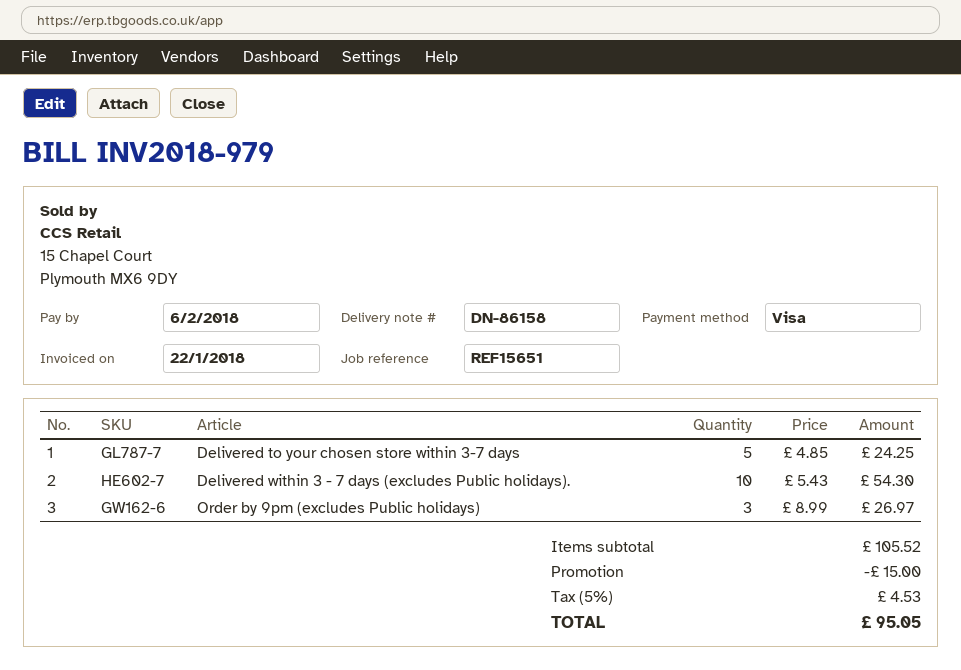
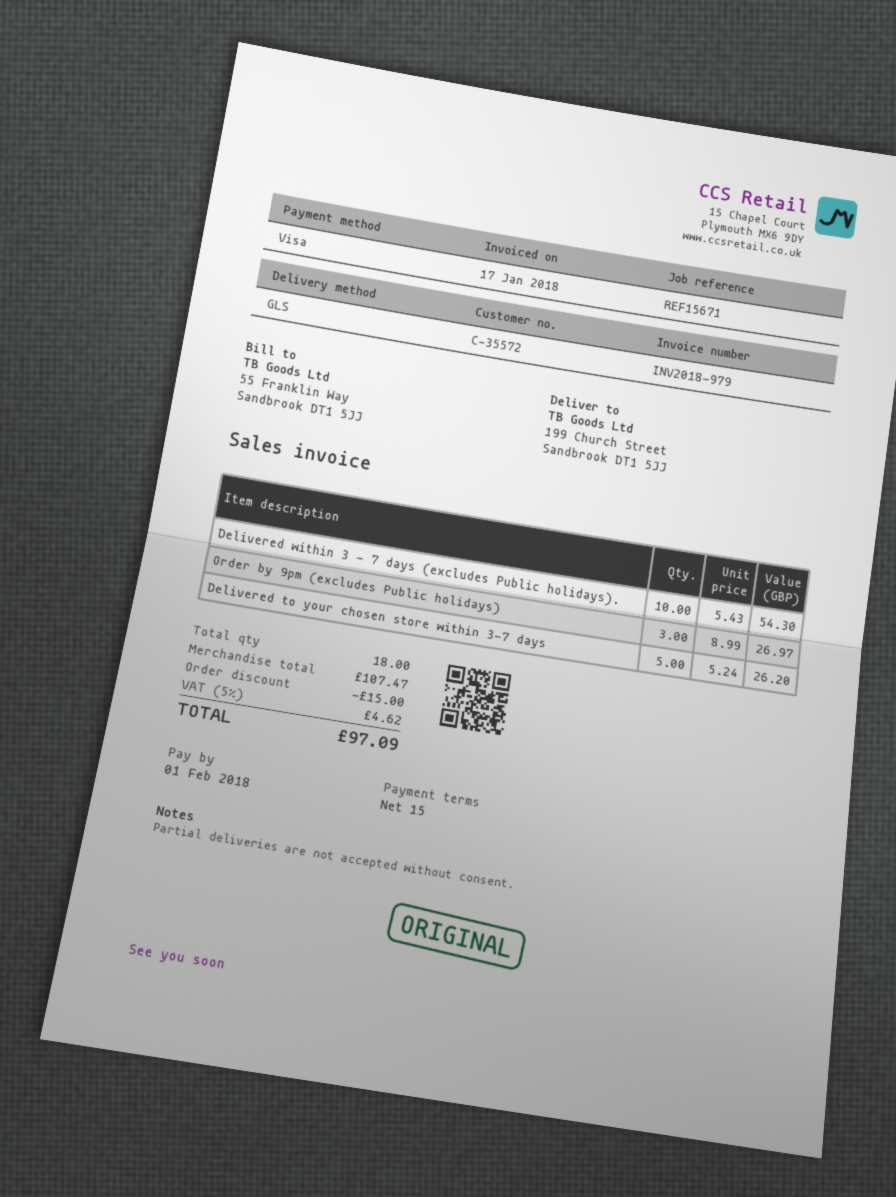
invoice date: 2018-01-22 -> 2018-01-17
due date: 2018-02-06 -> 2018-02-01
reference: REF15651 -> REF15671
Delivered to your chosen store within 3-7 days: 5 x 4.85 = 24.25 -> 5 x 5.24 = 26.20
subtotal: 105.52 -> 107.47
tax: 5% = 4.53 -> 5% = 4.62
total: 95.05 -> 97.09

